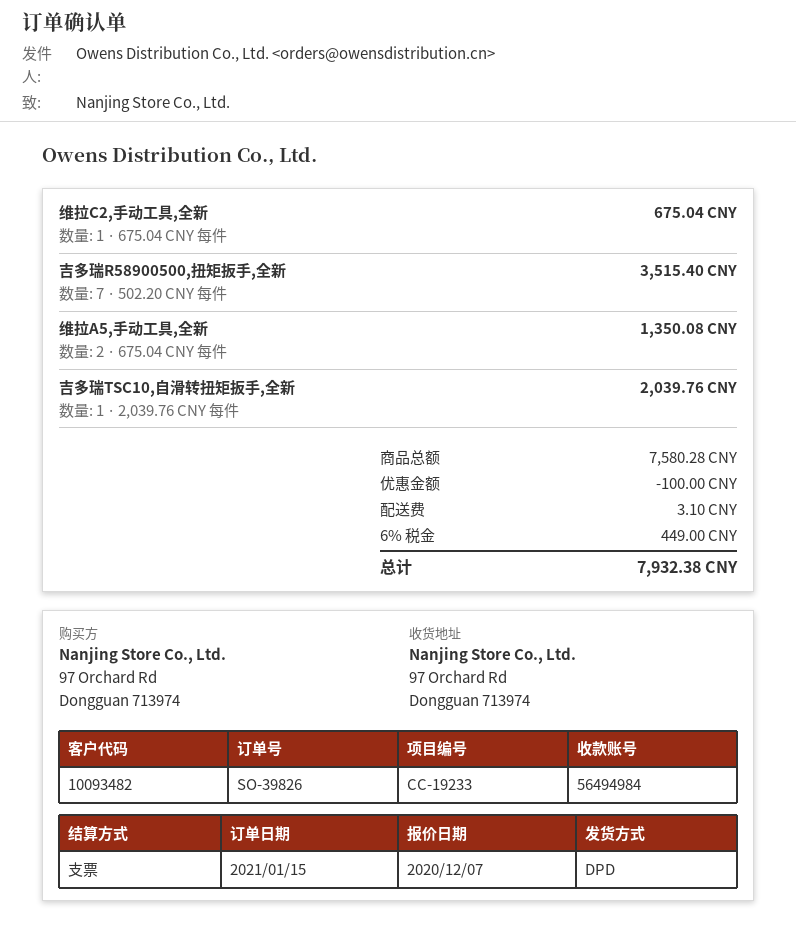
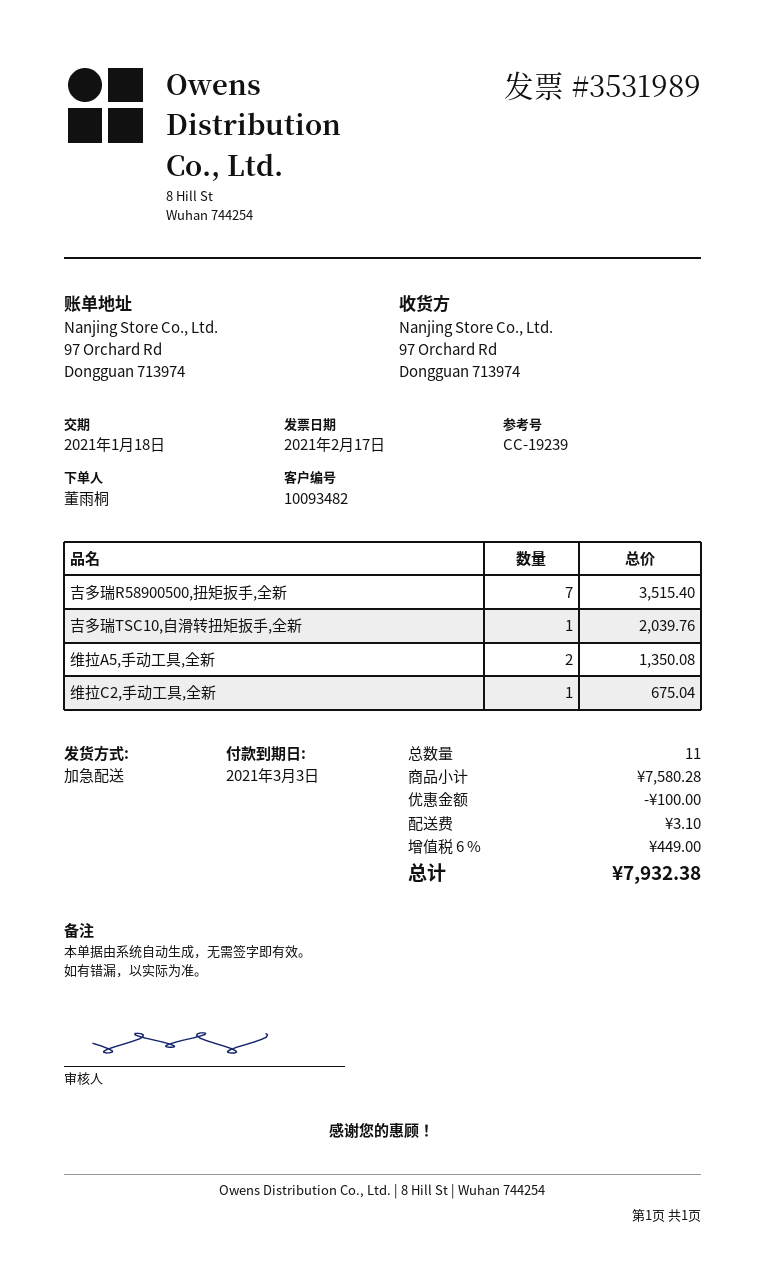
reference: CC-19233 -> CC-19239
shipping method: DPD -> express

